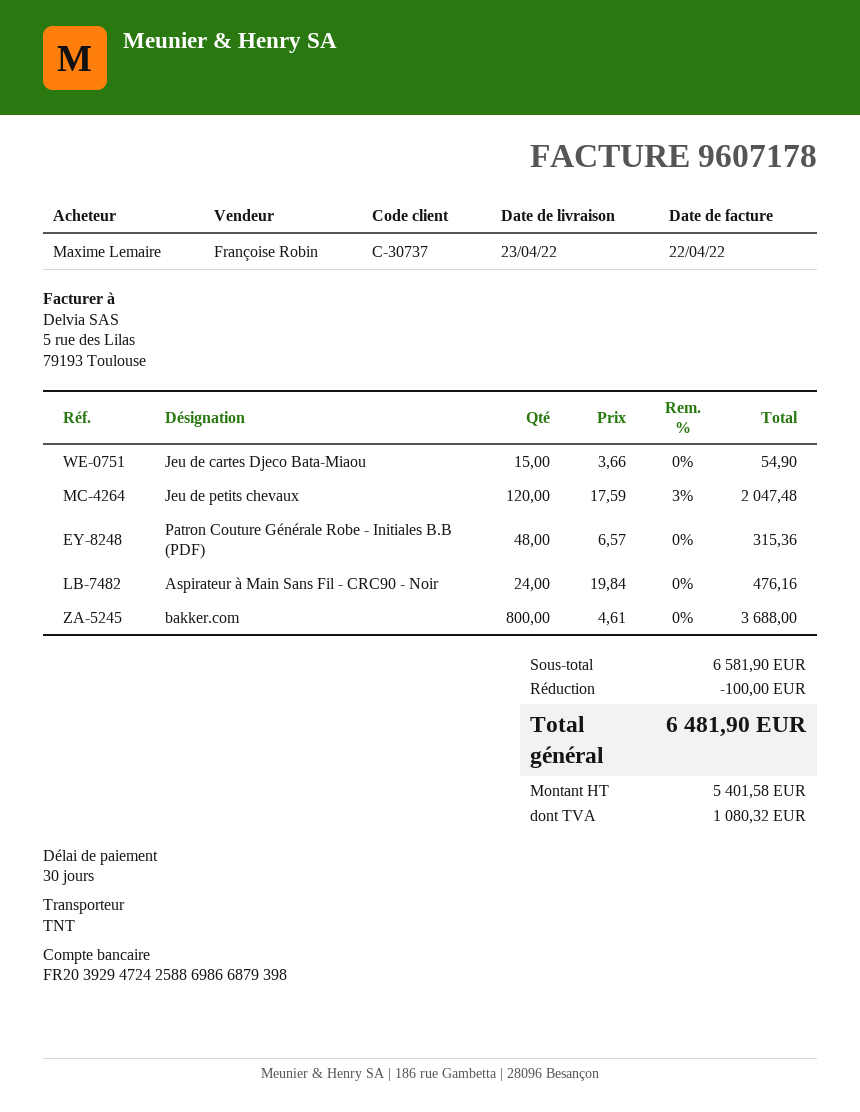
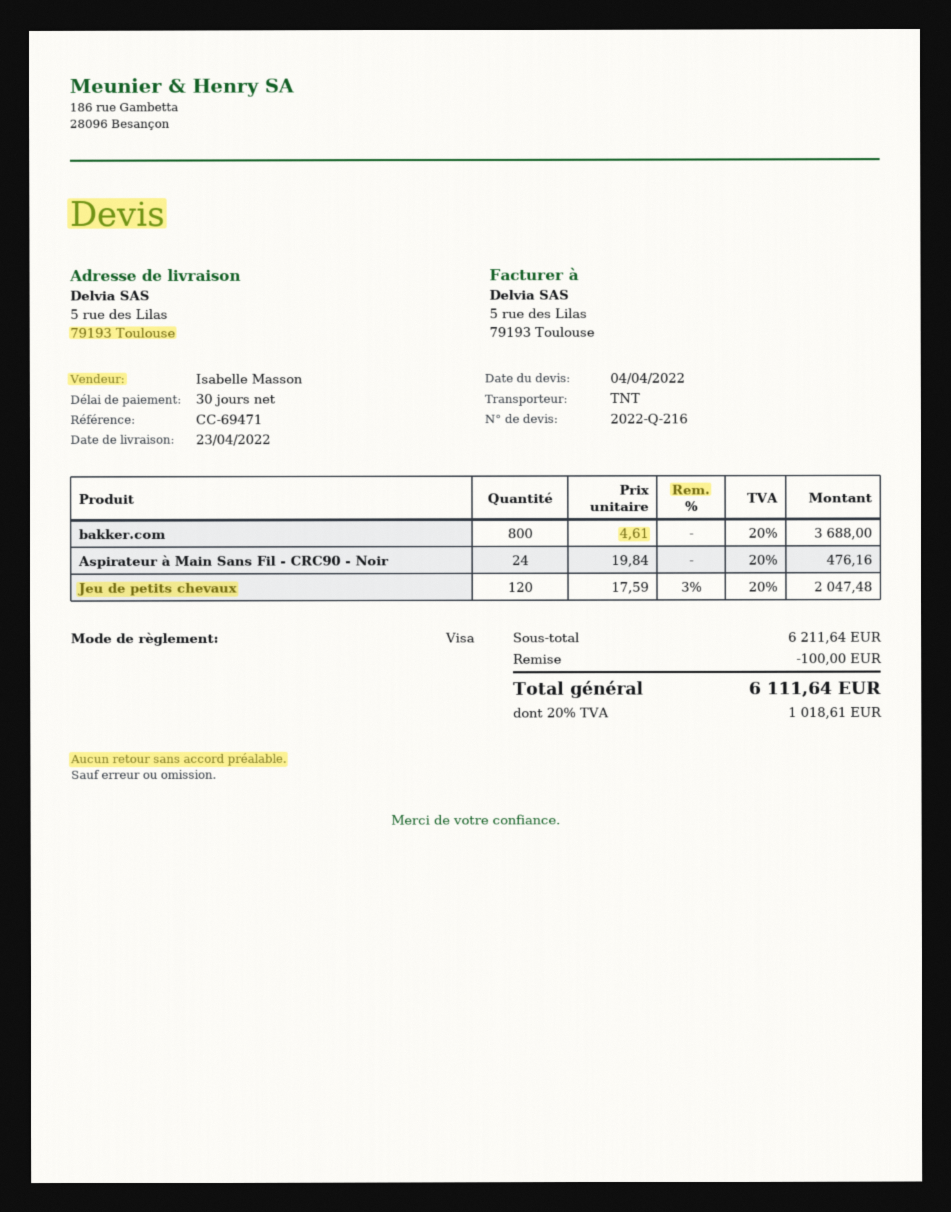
sales rep: Françoise Robin -> Isabelle Masson
Jeu de cartes Djeco Bata-Miaou: 15 x 3.66 = 54.90 -> none
Patron Couture Générale Robe - Initiales B.B (PDF): 48 x 6.57 = 315.36 -> none
subtotal: 6581.90 -> 6211.64
tax: 1080.32 -> 1018.61
total: 6481.90 -> 6111.64

